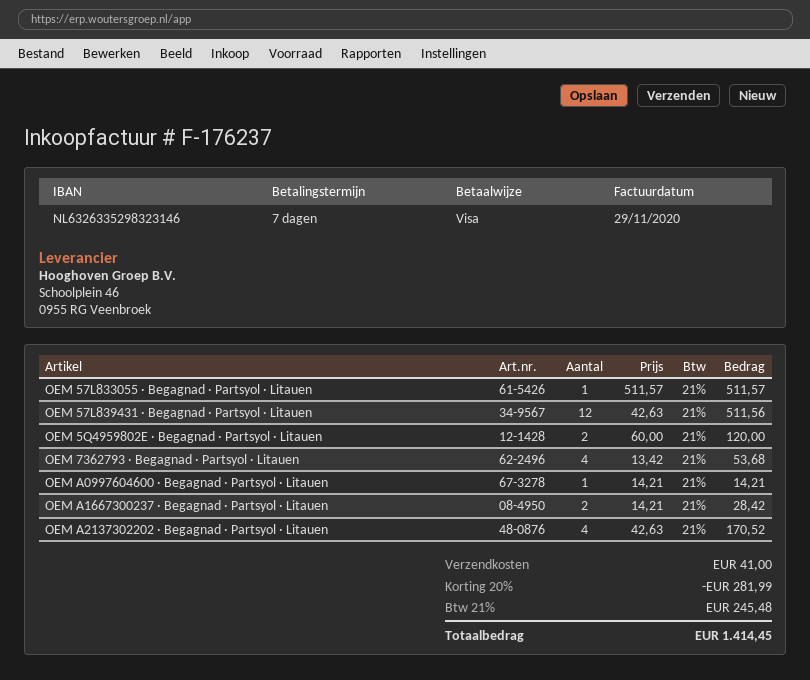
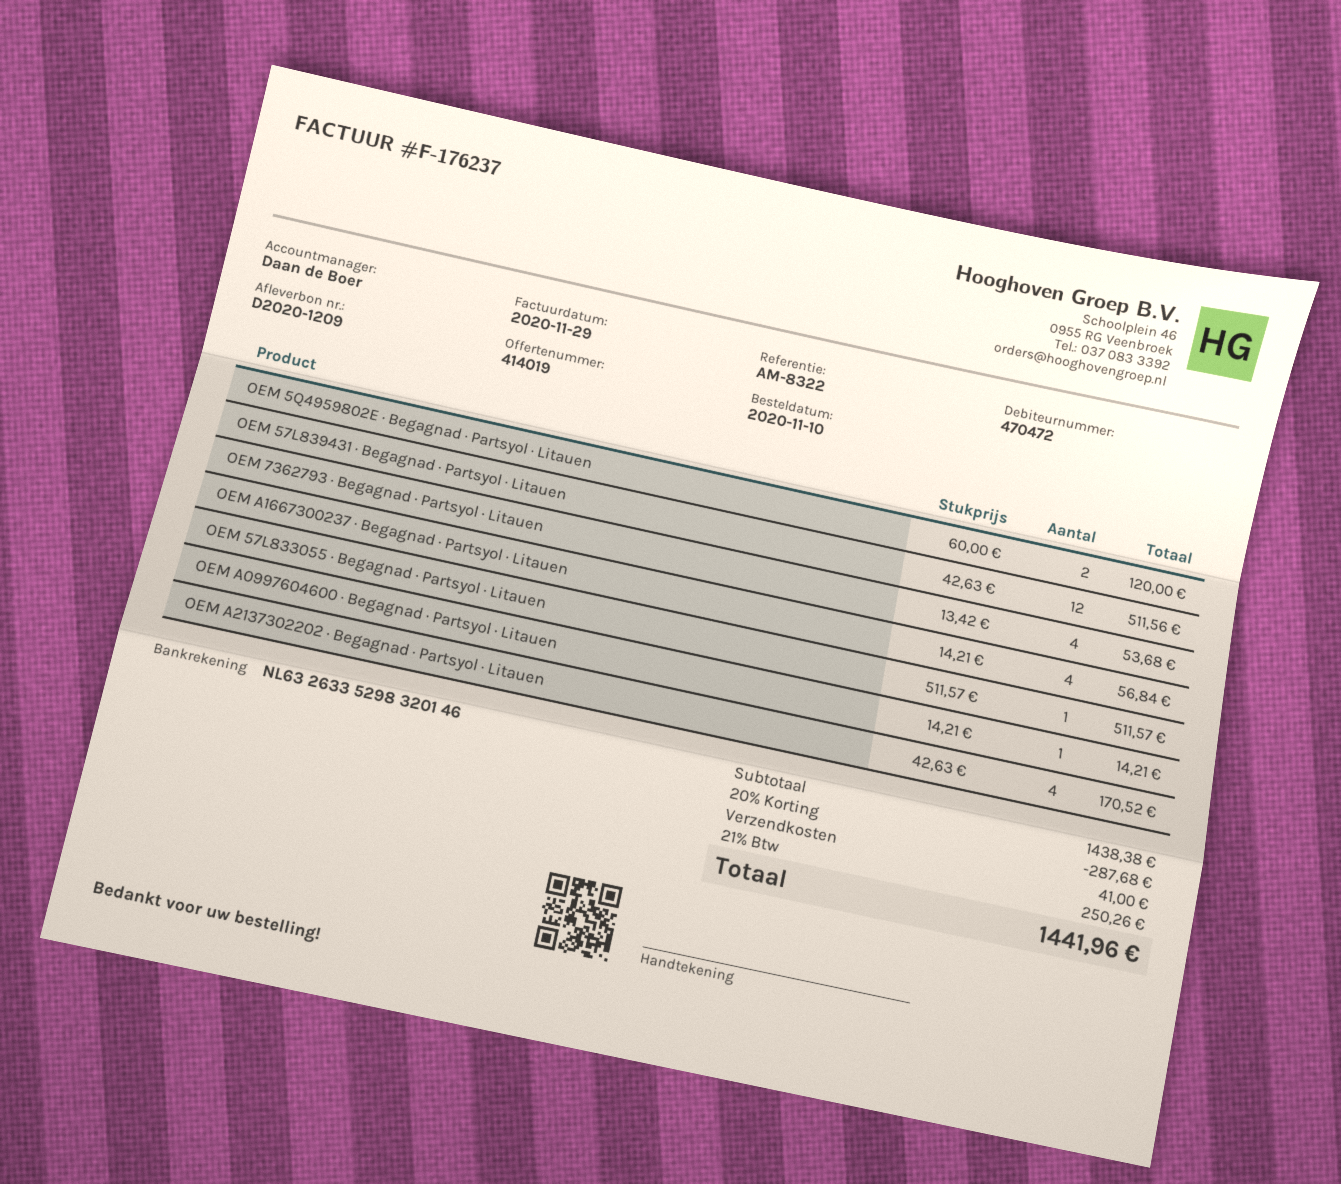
bank account: NL6326335298323146 -> NL6326335298320146
OEM A1667300237 · Begagnad · Partsyol · Litauen: 2 x 14.21 = 28.42 -> 4 x 14.21 = 56.84
discount: 20% = 281.99 -> 20% = 287.68
tax: 21% = 245.48 -> 21% = 250.26
total: 1414.45 -> 1441.96

